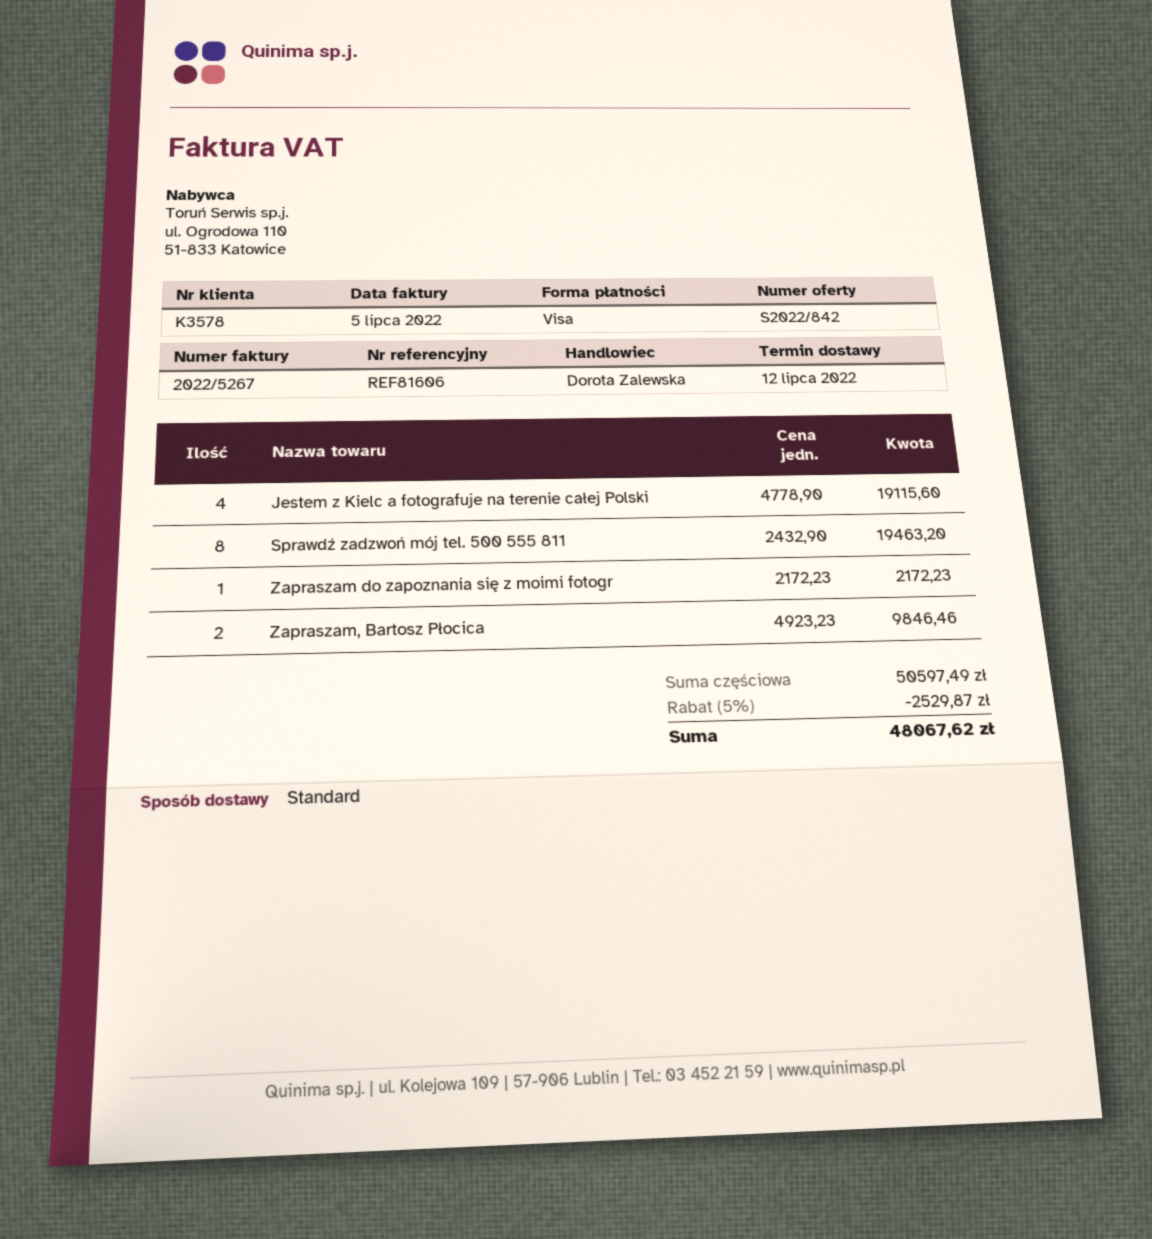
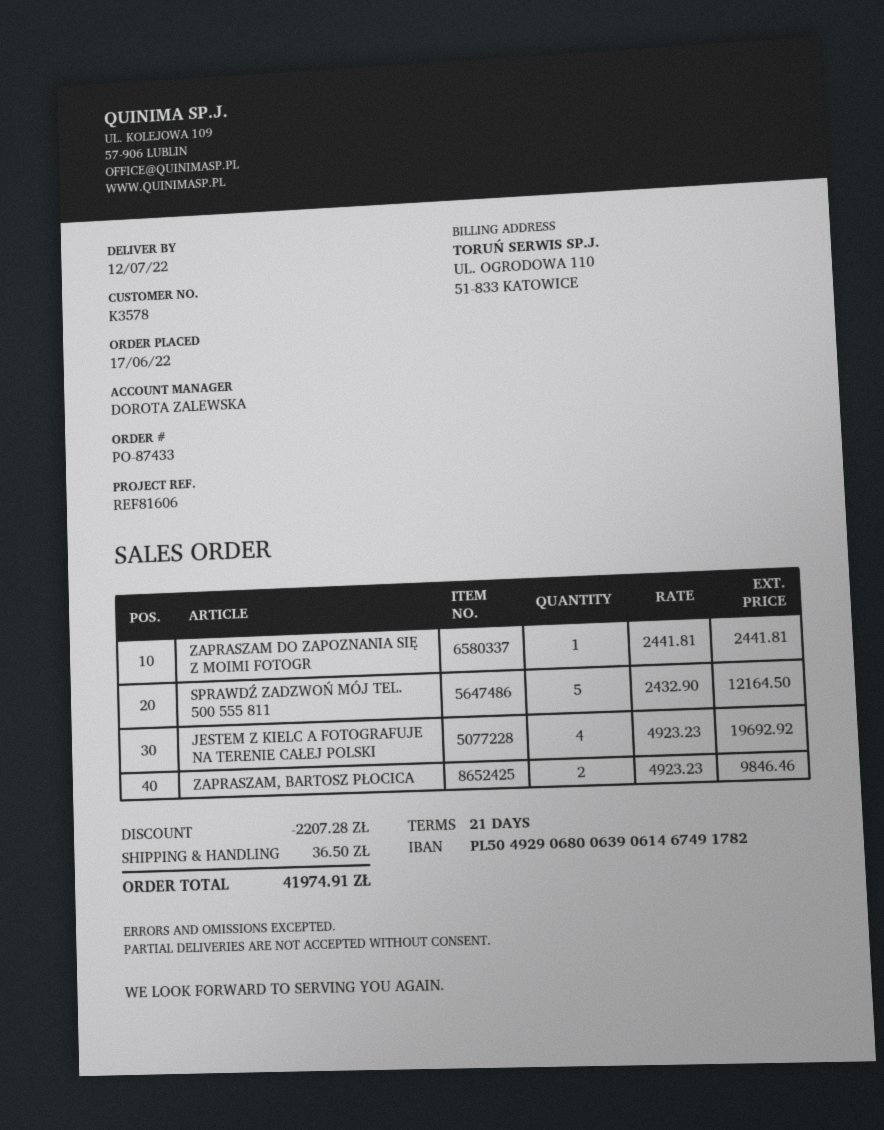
Jestem z Kielc a fotografuje na terenie całej Polski: 4 x 4778.90 = 19115.60 -> 4 x 4923.23 = 19692.92
Sprawdź zadzwoń mój tel. 500 555 811: 8 x 2432.90 = 19463.20 -> 5 x 2432.90 = 12164.50
Zapraszam do zapoznania się z moimi fotogr: 1 x 2172.23 = 2172.23 -> 1 x 2441.81 = 2441.81
discount: 2529.87 -> 2207.28
shipping: none -> 36.50
total: 48067.62 -> 41974.91

